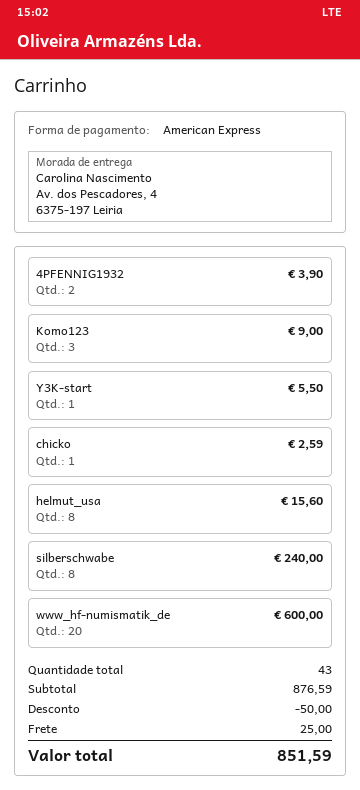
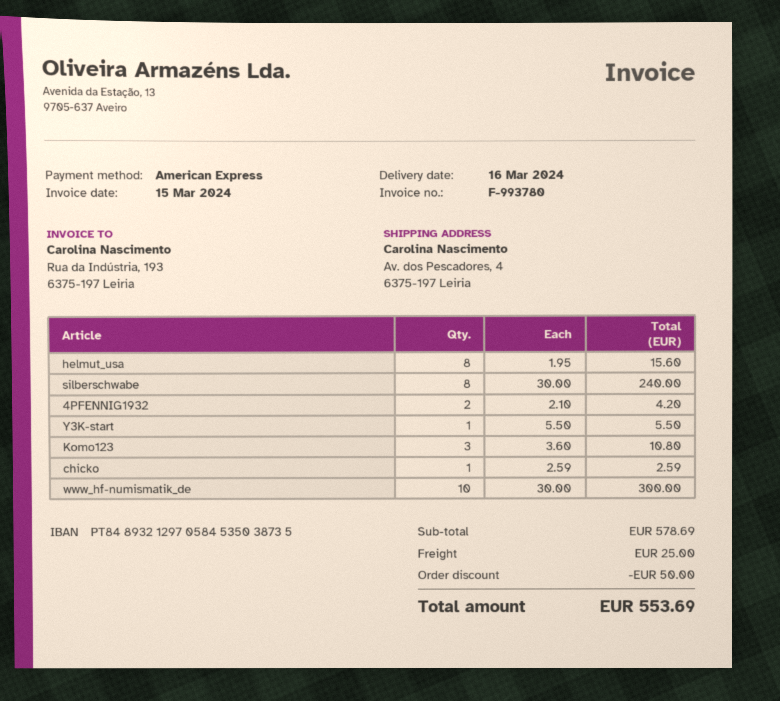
4PFENNIG1932: 2 for 3.90 -> 2 for 4.20
Komo123: 3 for 9.00 -> 3 for 10.80
www_hf-numismatik_de: 20 for 600.00 -> 10 for 300.00
subtotal: 876.59 -> 578.69
total: 851.59 -> 553.69

